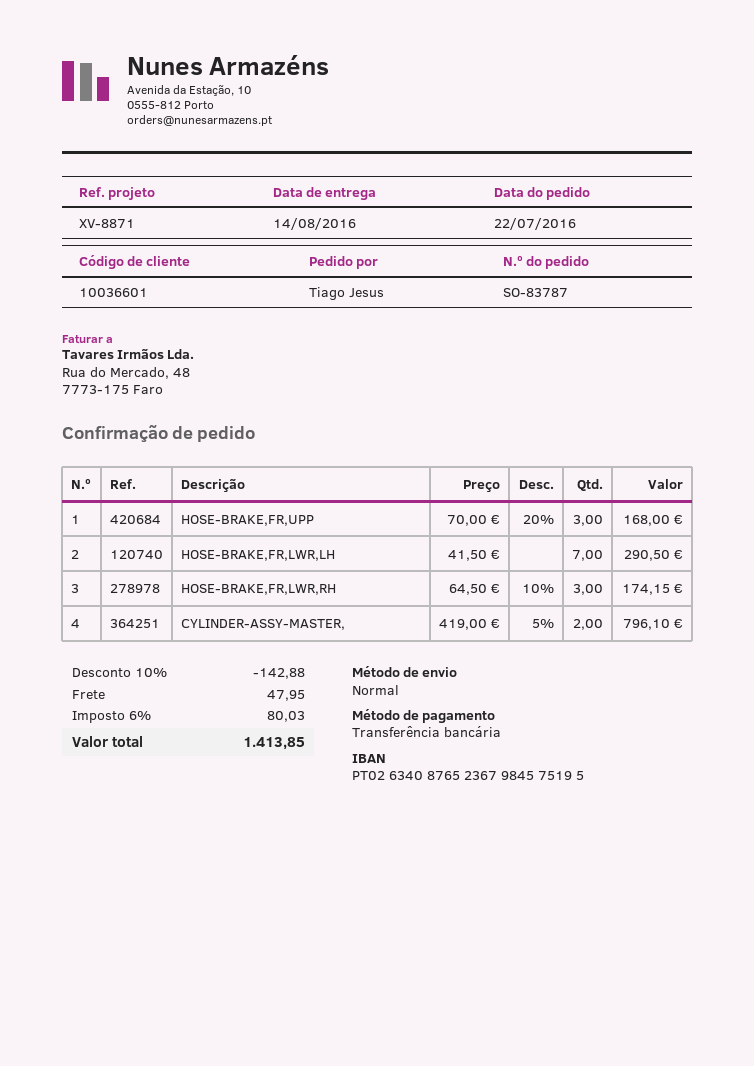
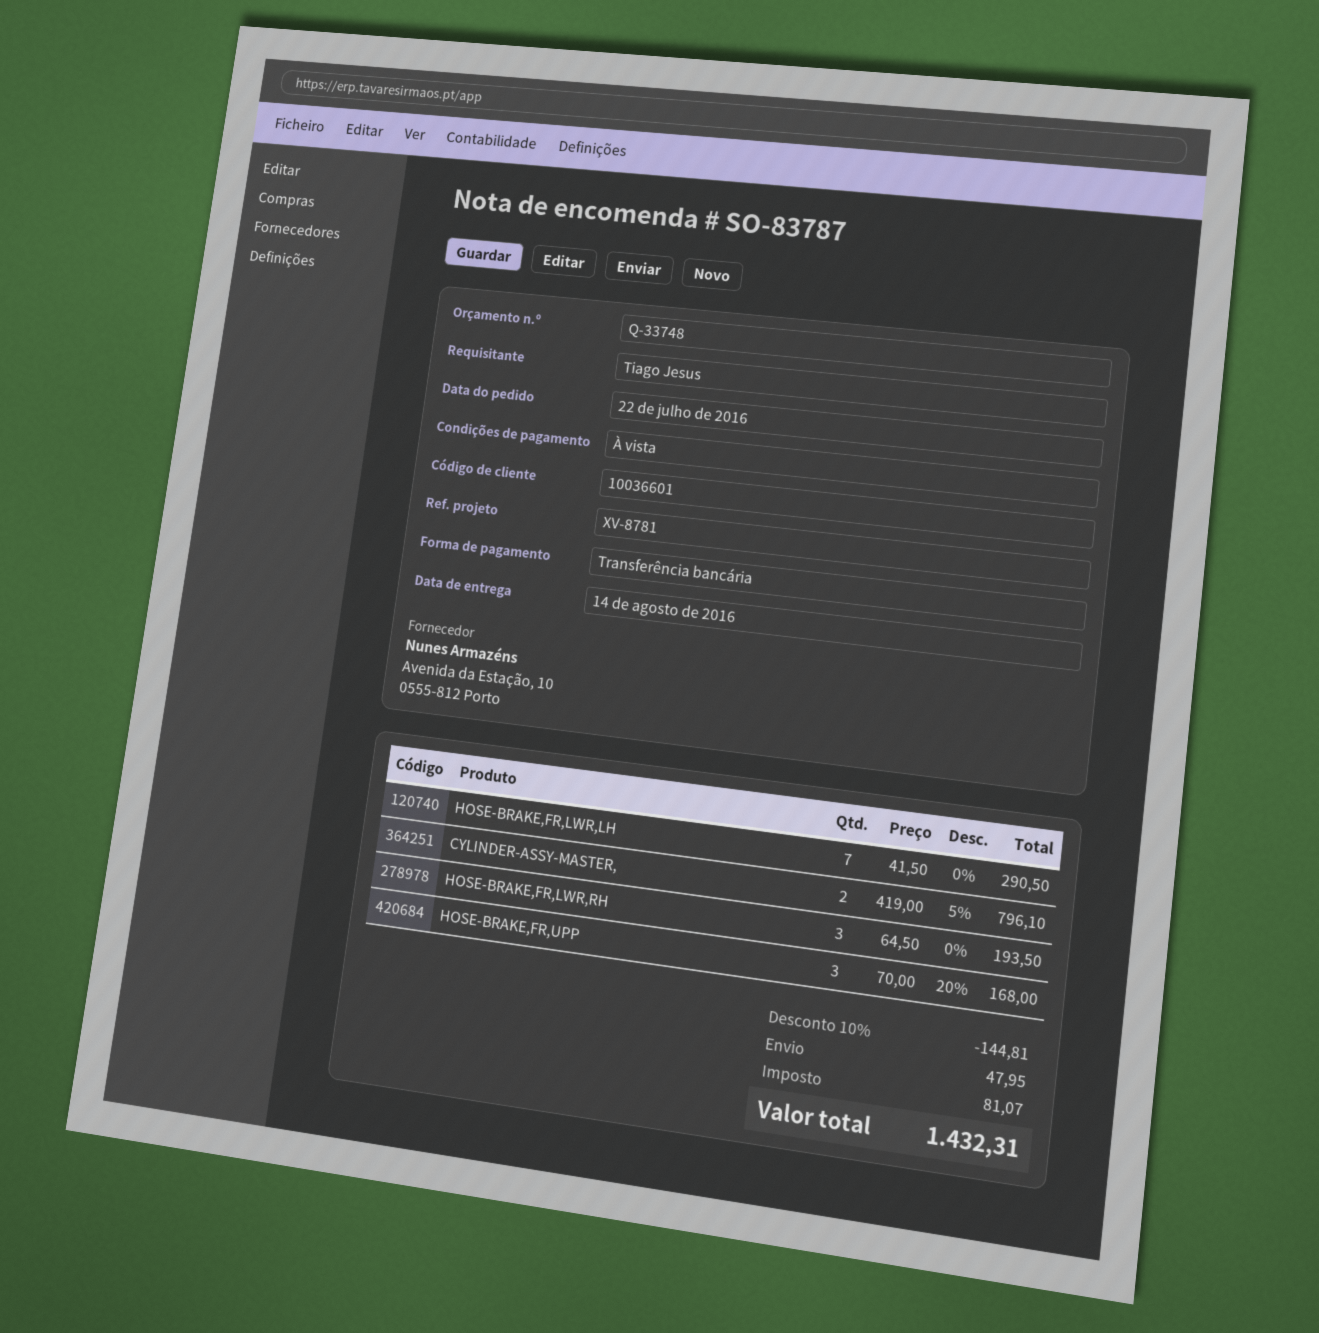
reference: XV-8871 -> XV-8781
HOSE-BRAKE,FR,LWR,RH: 3 x 64.50 - 10% = 174.15 -> 3 x 64.50 = 193.50
discount: 10% = 142.88 -> 10% = 144.81
tax: 80.03 -> 81.07
total: 1413.85 -> 1432.31

